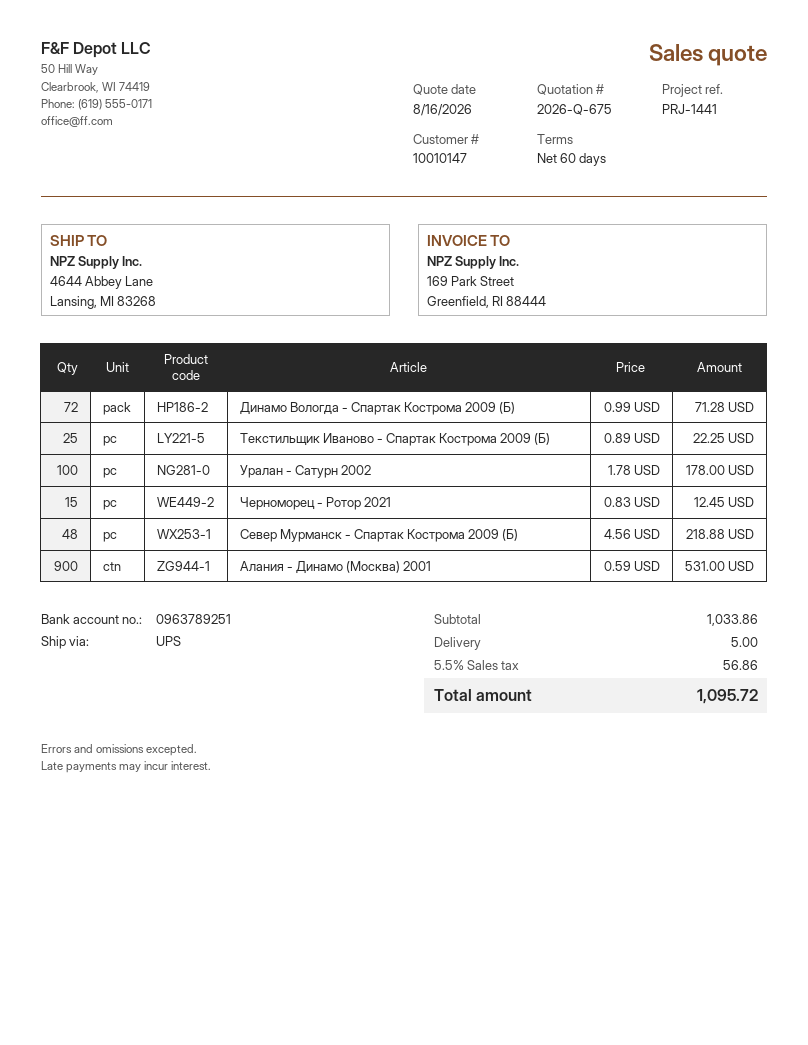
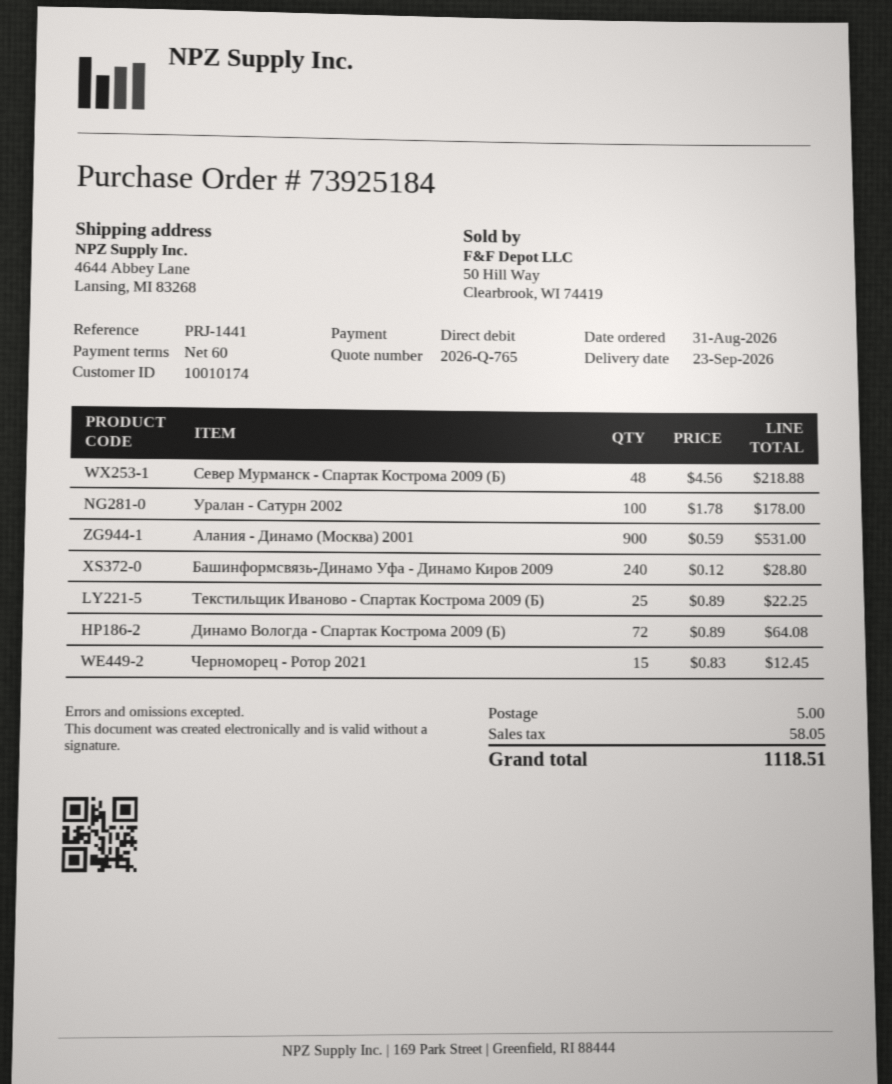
quote number: 2026-Q-675 -> 2026-Q-765
customer number: 10010147 -> 10010174
Динамо Вологда - Спартак Кострома 2009 (Б): 72 x 0.99 = 71.28 -> 72 x 0.89 = 64.08
Башинформсвязь-Динамо Уфа - Динамо Киров 2009: none -> 240 x 0.12 = 28.80
tax: 56.86 -> 58.05
total: 1095.72 -> 1118.51

